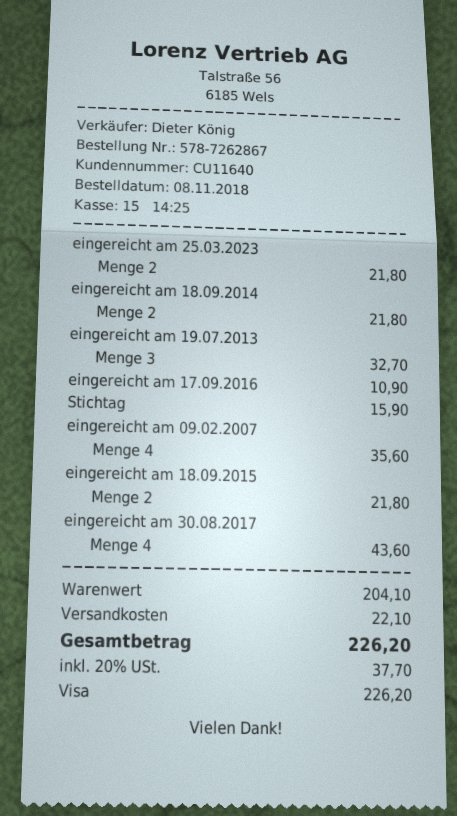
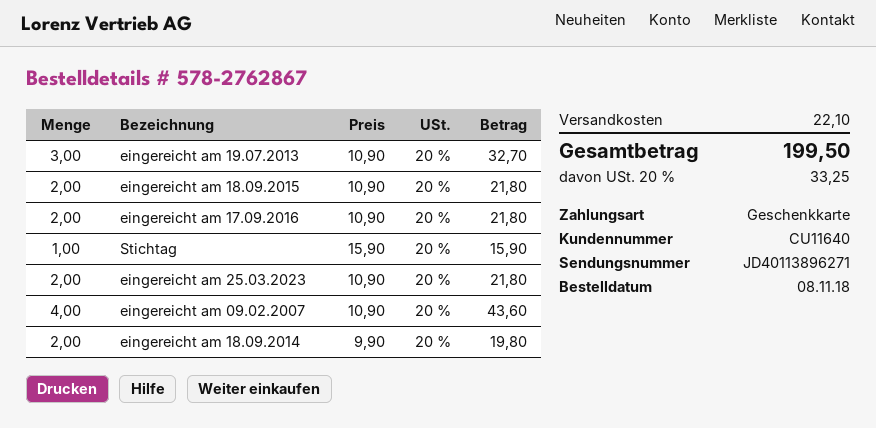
order number: 578-7262867 -> 578-2762867
payment method: Visa -> gift card
eingereicht am 18.09.2014: 2 for 21.80 -> 2 for 19.80
eingereicht am 17.09.2016: 1 for 10.90 -> 2 for 21.80
eingereicht am 09.02.2007: 4 for 35.60 -> 4 for 43.60
eingereicht am 30.08.2017: 4 for 43.60 -> none
tax: 20% = 37.70 -> 20% = 33.25
total: 226.20 -> 199.50

